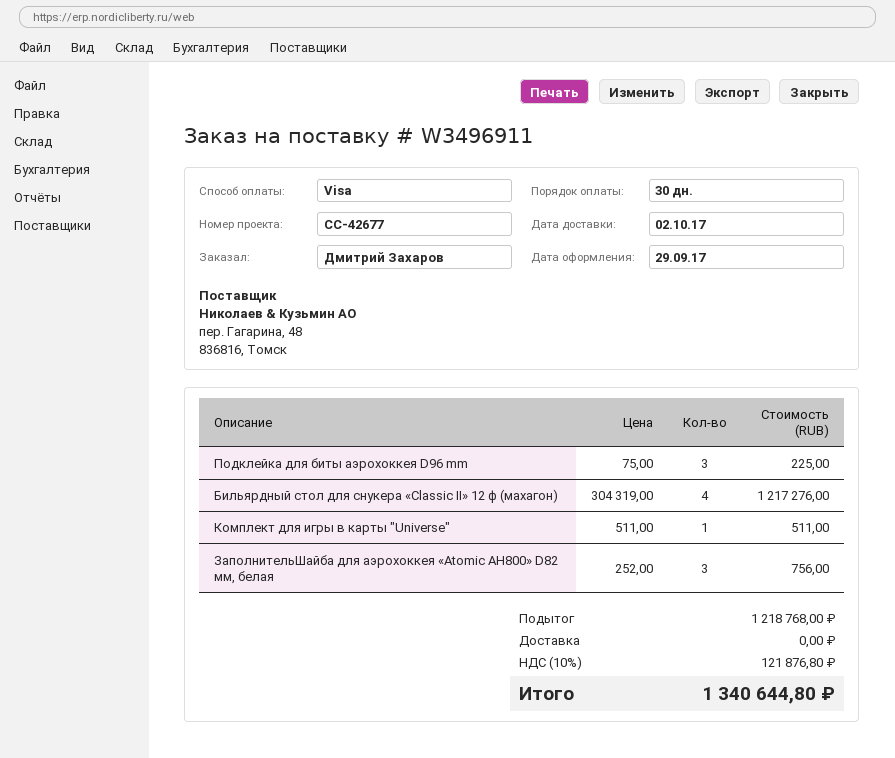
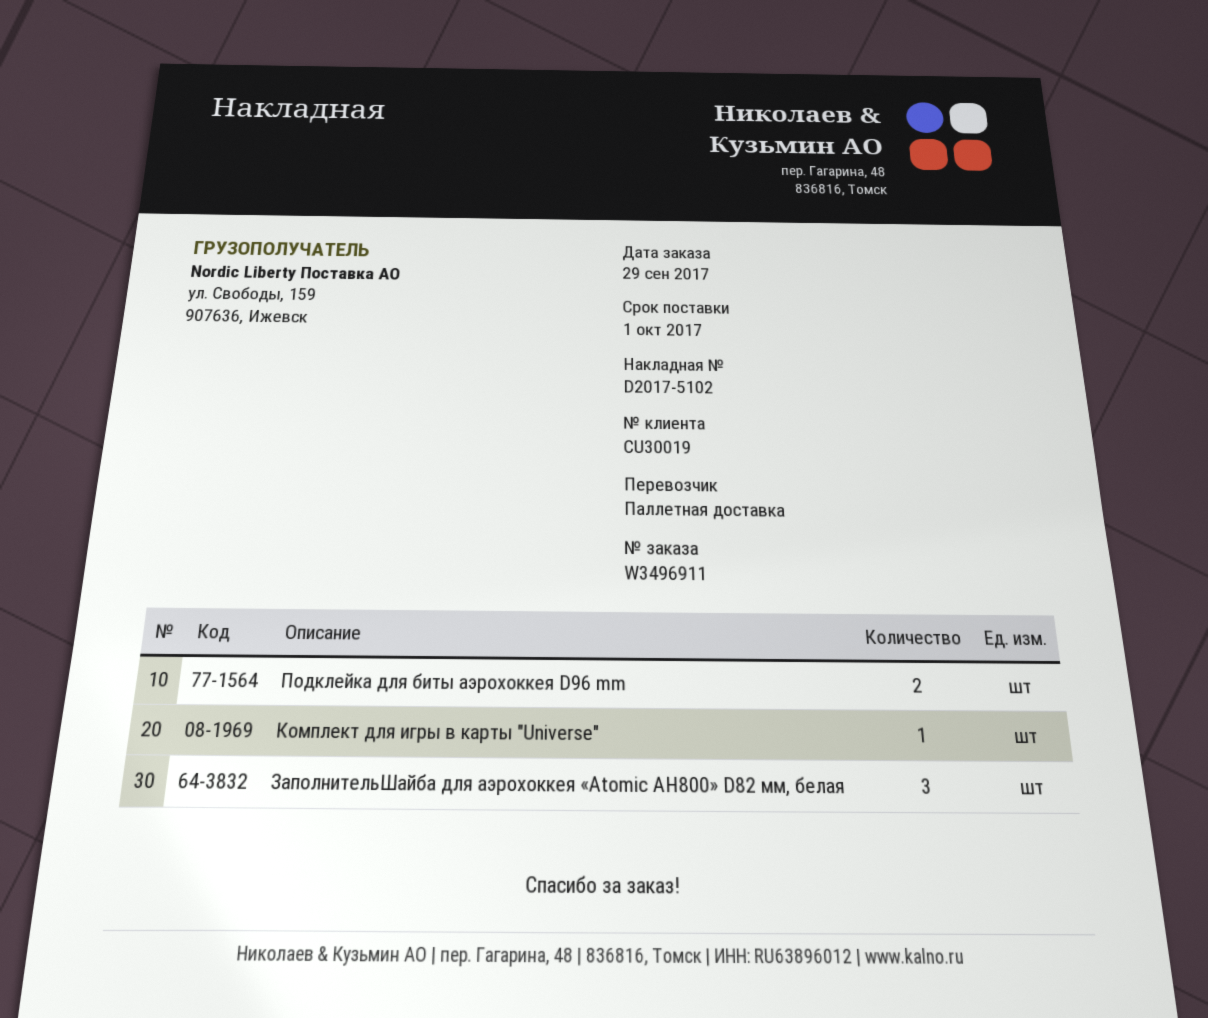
delivery date: 2017-10-02 -> 2017-10-01
Подклейка для биты аэрохоккея D96 mm: 3 -> 2
Бильярдный стол для снукера «Classic II» 12 ф (махагон): 4 -> none

